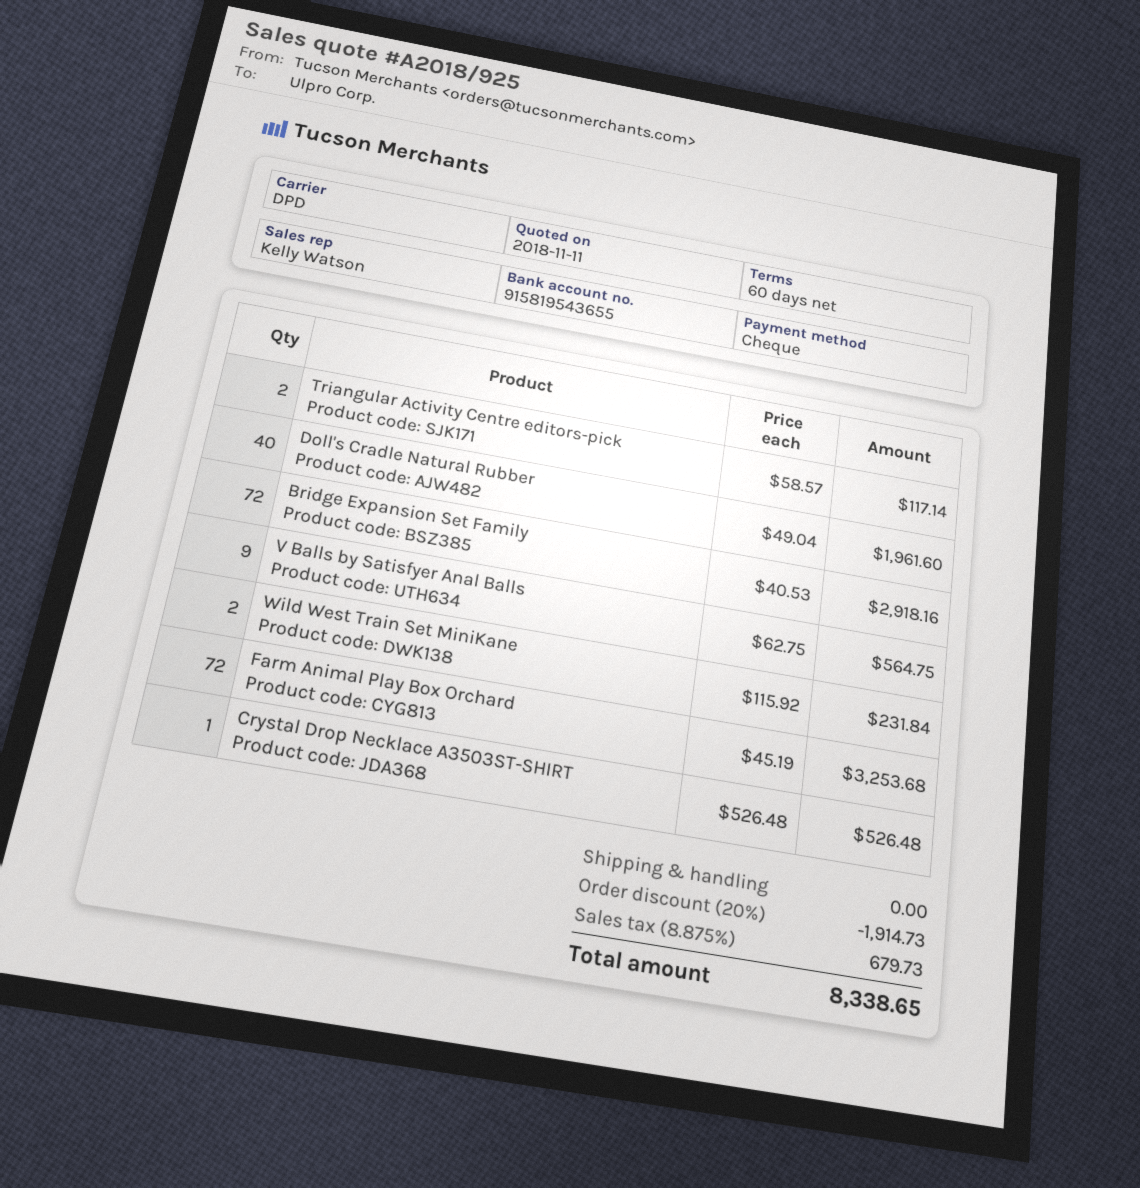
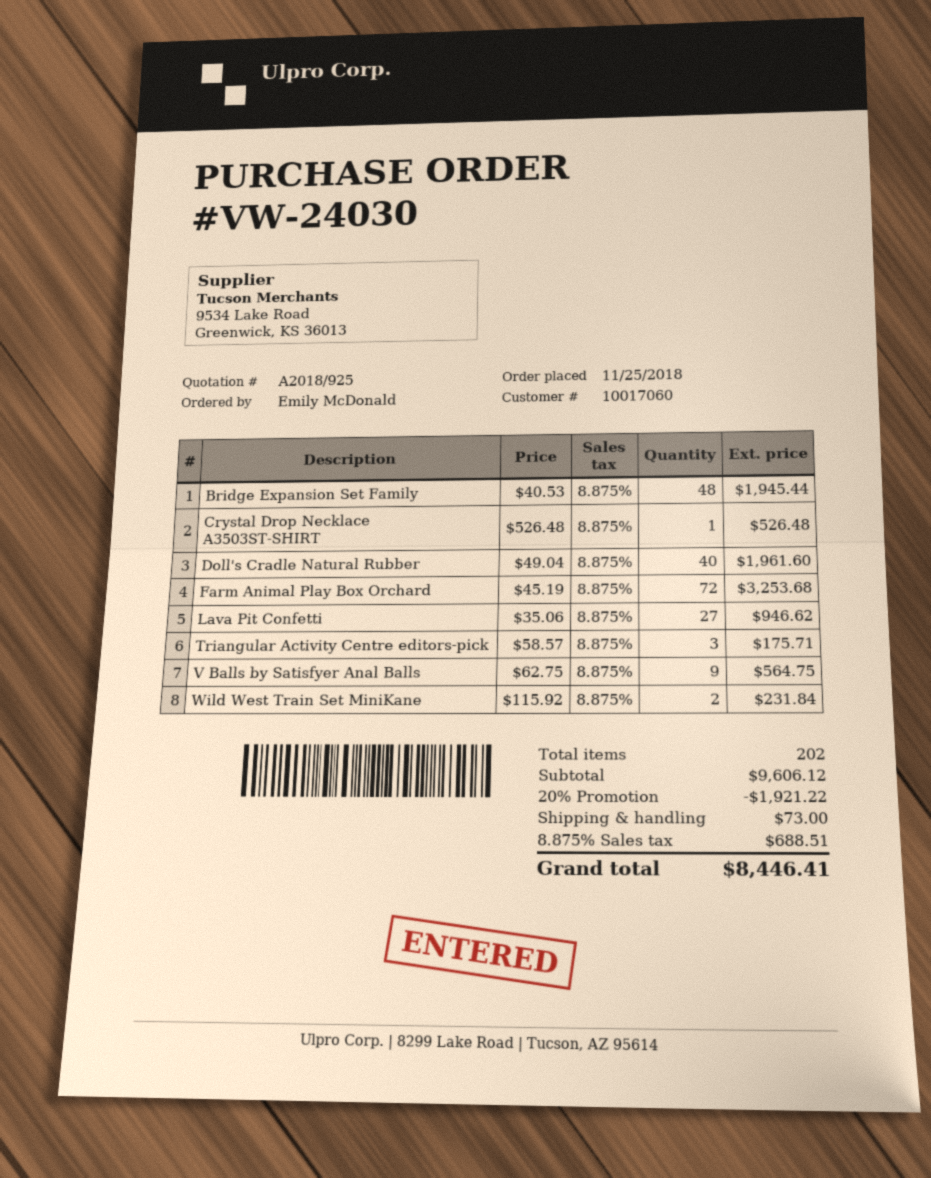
Triangular Activity Centre editors-pick: 2 x 58.57 = 117.14 -> 3 x 58.57 = 175.71
Bridge Expansion Set Family: 72 x 40.53 = 2918.16 -> 48 x 40.53 = 1945.44
Lava Pit Confetti: none -> 27 x 35.06 = 946.62
discount: 20% = 1914.73 -> 20% = 1921.22
shipping: 0.00 -> 73.00
tax: 8.875% = 679.73 -> 8.875% = 688.51
total: 8338.65 -> 8446.41

